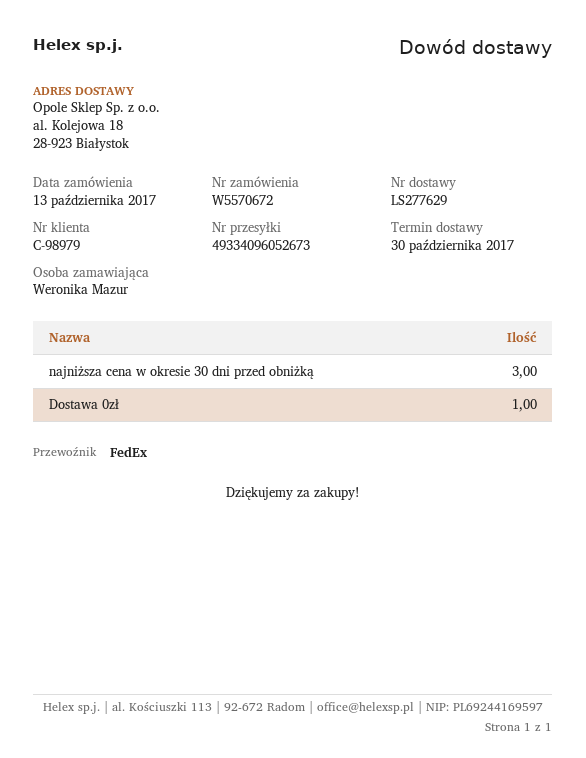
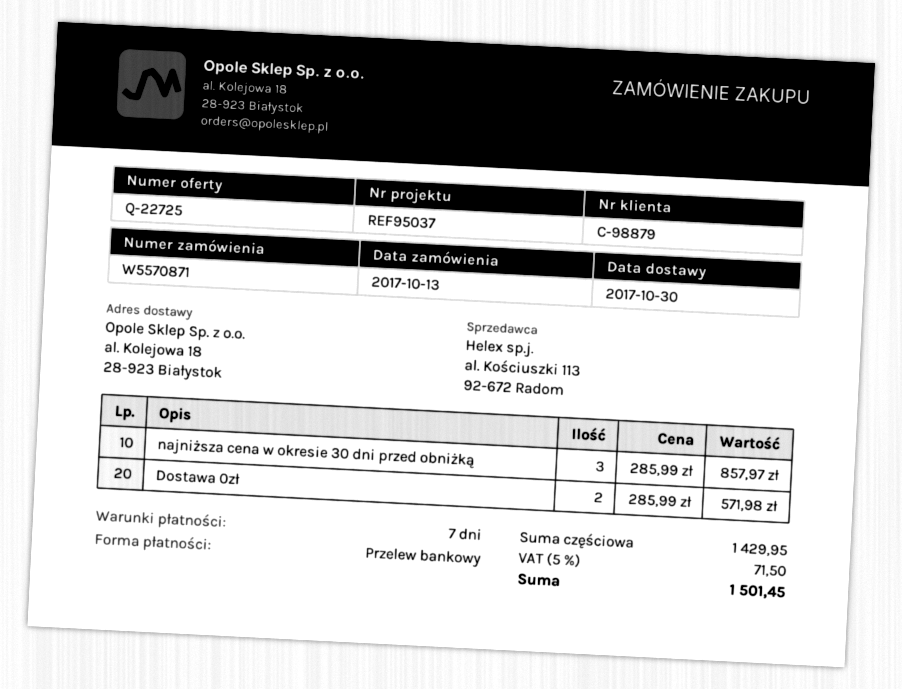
order number: W5570672 -> W5570871
customer number: C-98979 -> C-98879
Dostawa 0zł: 1 -> 2

